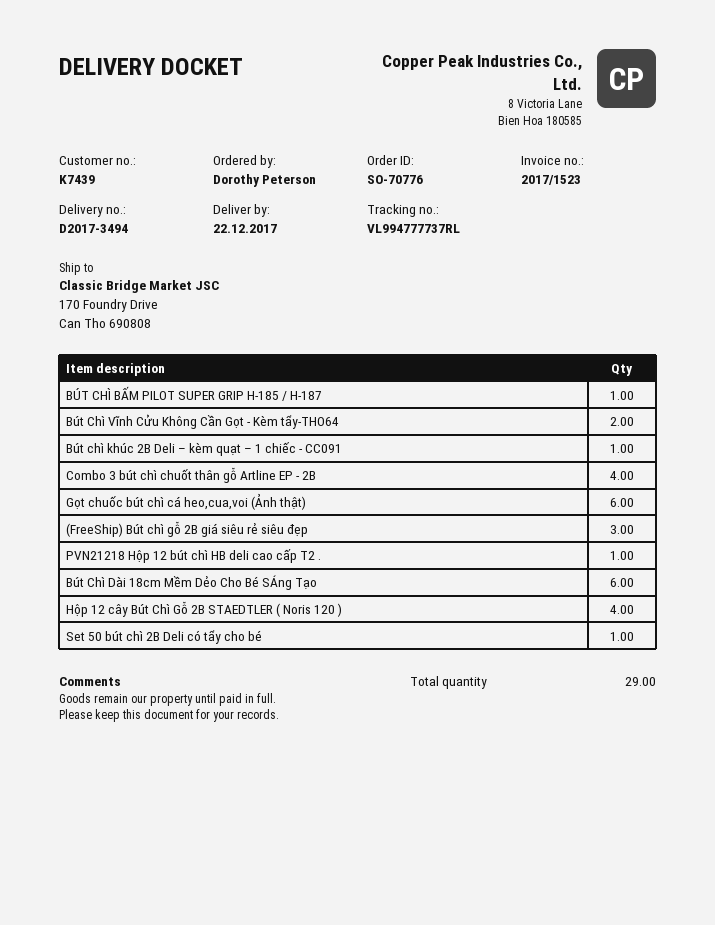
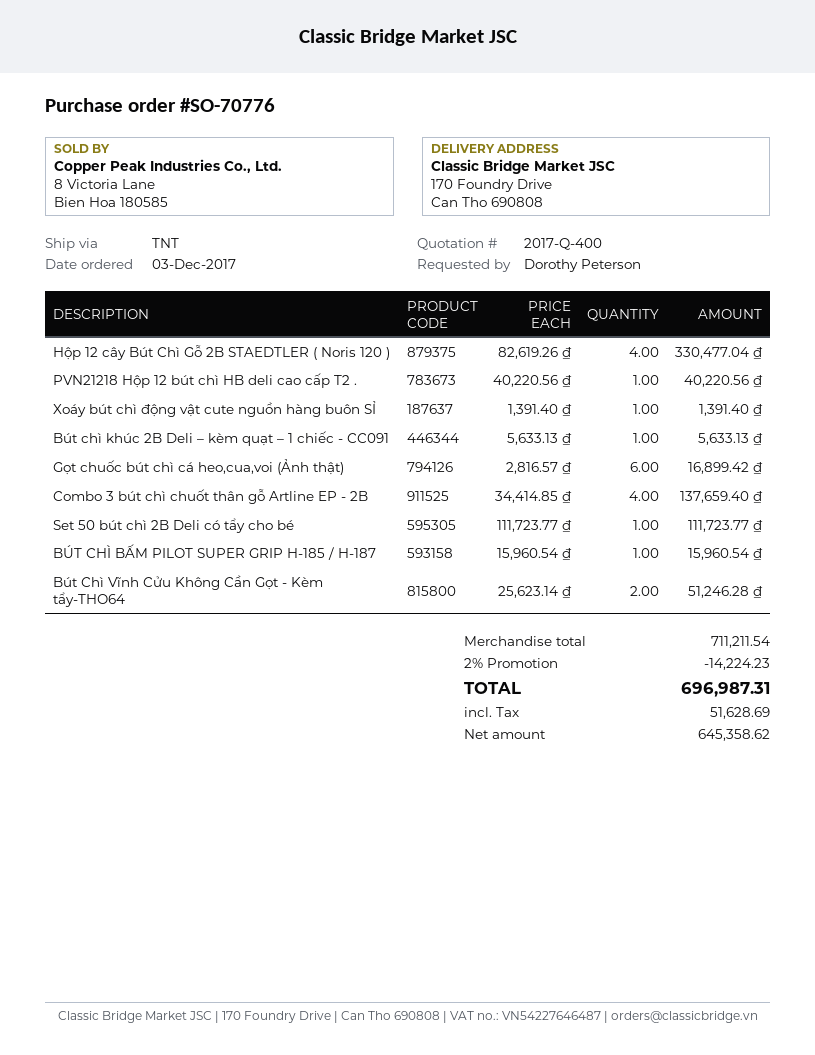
(FreeShip) Bút chì gỗ 2B giá siêu rẻ siêu đẹp: 3 -> none
Bút Chì Dài 18cm Mềm Dẻo Cho Bé SÁng Tạo: 6 -> none
Xoáy bút chì động vật cute nguồn hàng buôn SỈ: none -> 1

